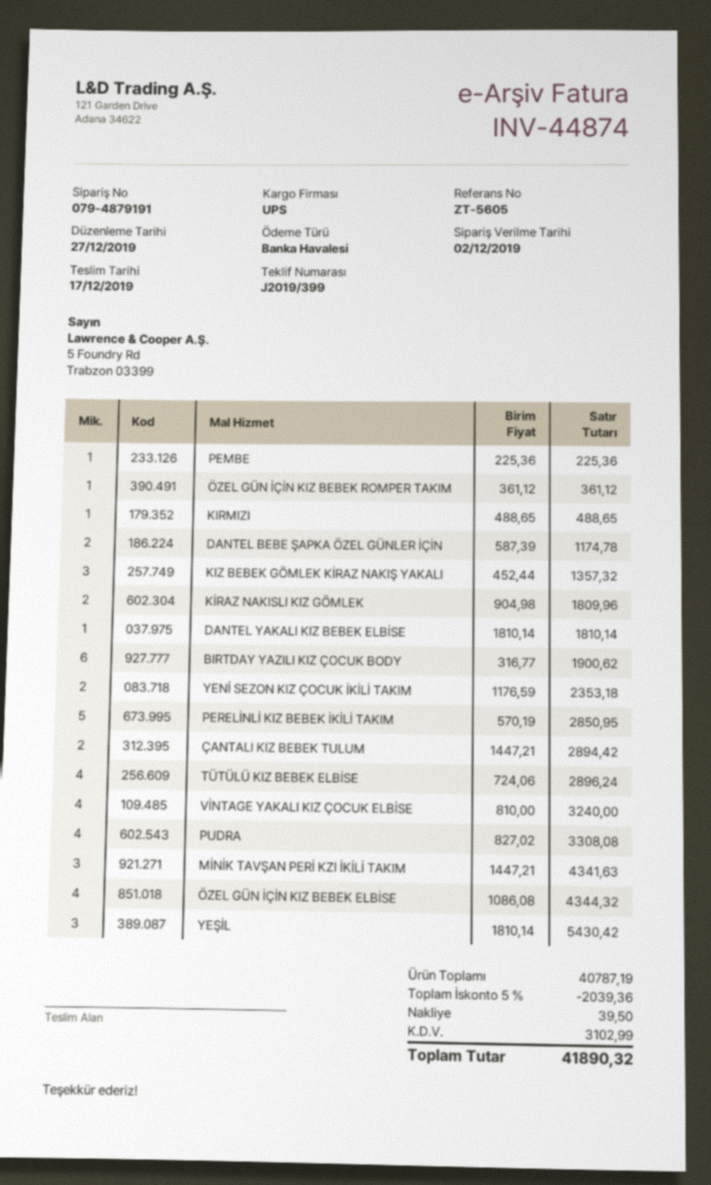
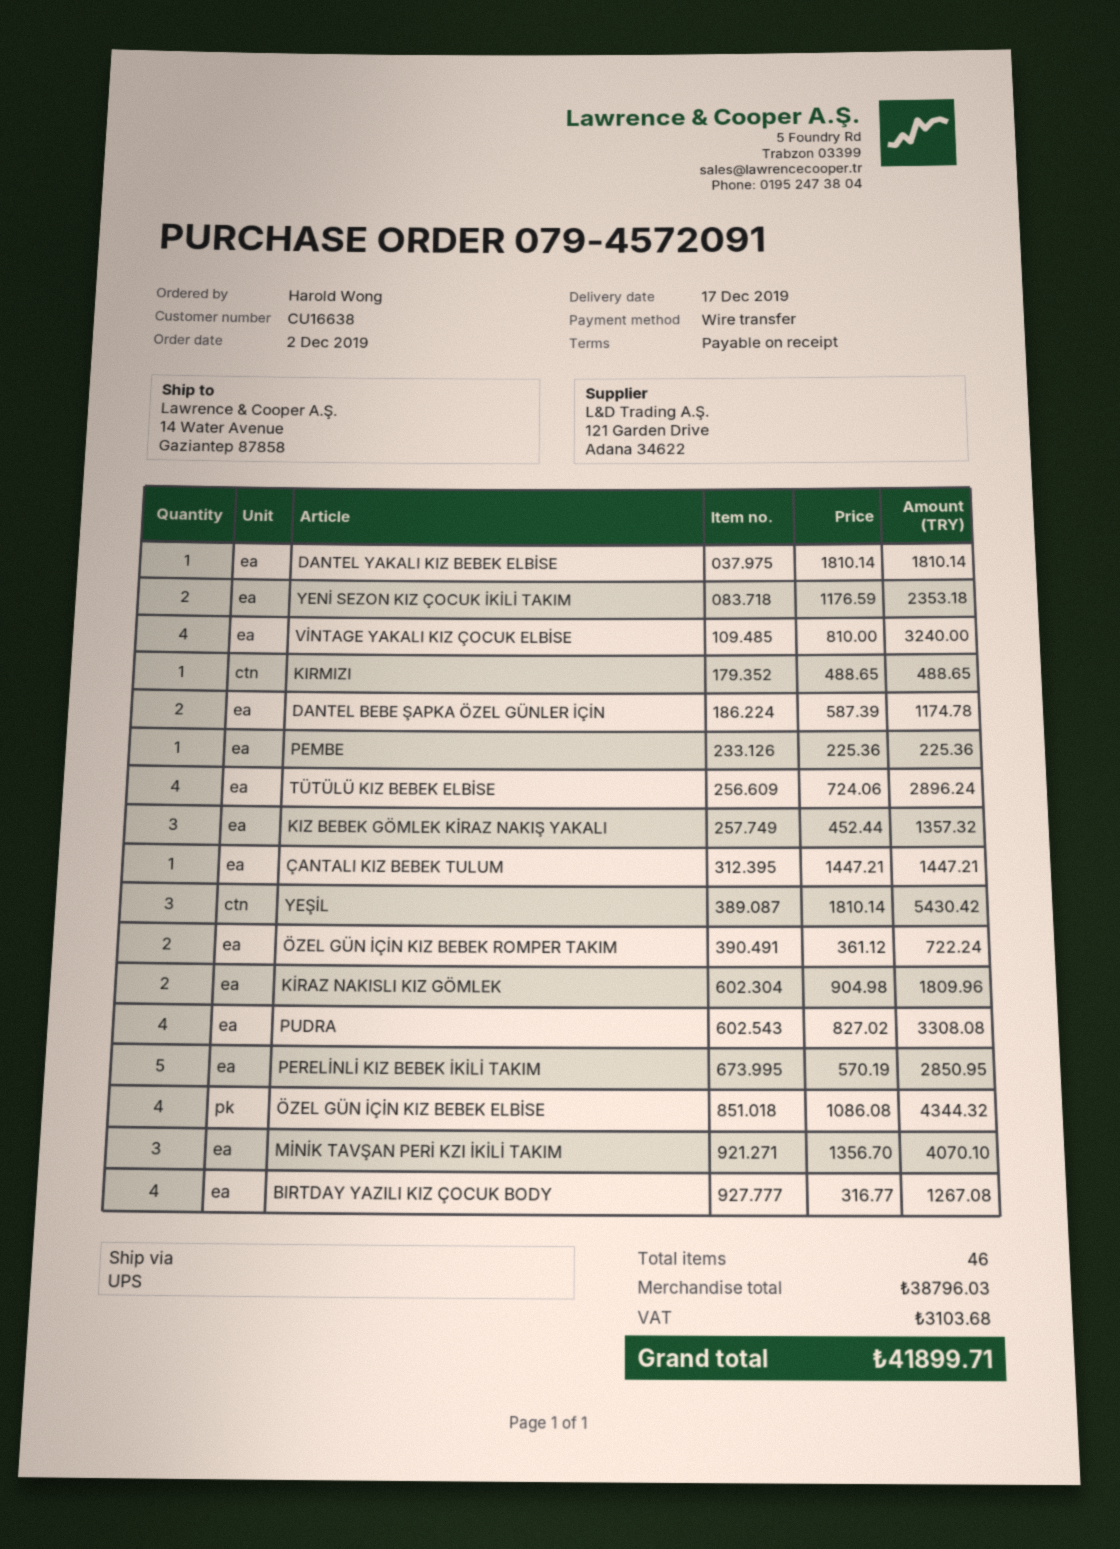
order number: 079-4879191 -> 079-4572091
ÖZEL GÜN İÇİN KIZ BEBEK ROMPER TAKIM: 1 x 361.12 = 361.12 -> 2 x 361.12 = 722.24
BIRTDAY YAZILI KIZ ÇOCUK BODY: 6 x 316.77 = 1900.62 -> 4 x 316.77 = 1267.08
ÇANTALI KIZ BEBEK TULUM: 2 x 1447.21 = 2894.42 -> 1 x 1447.21 = 1447.21
MİNİK TAVŞAN PERİ KZI İKİLİ TAKIM: 3 x 1447.21 = 4341.63 -> 3 x 1356.70 = 4070.10
subtotal: 40787.19 -> 38796.03
discount: 5% = 2039.36 -> none
shipping: 39.50 -> none
tax: 3102.99 -> 3103.68
total: 41890.32 -> 41899.71

